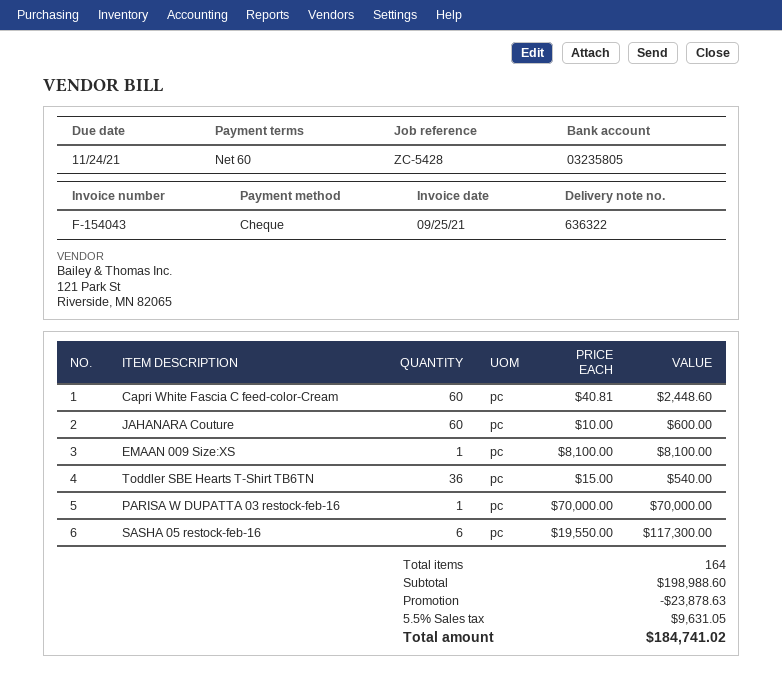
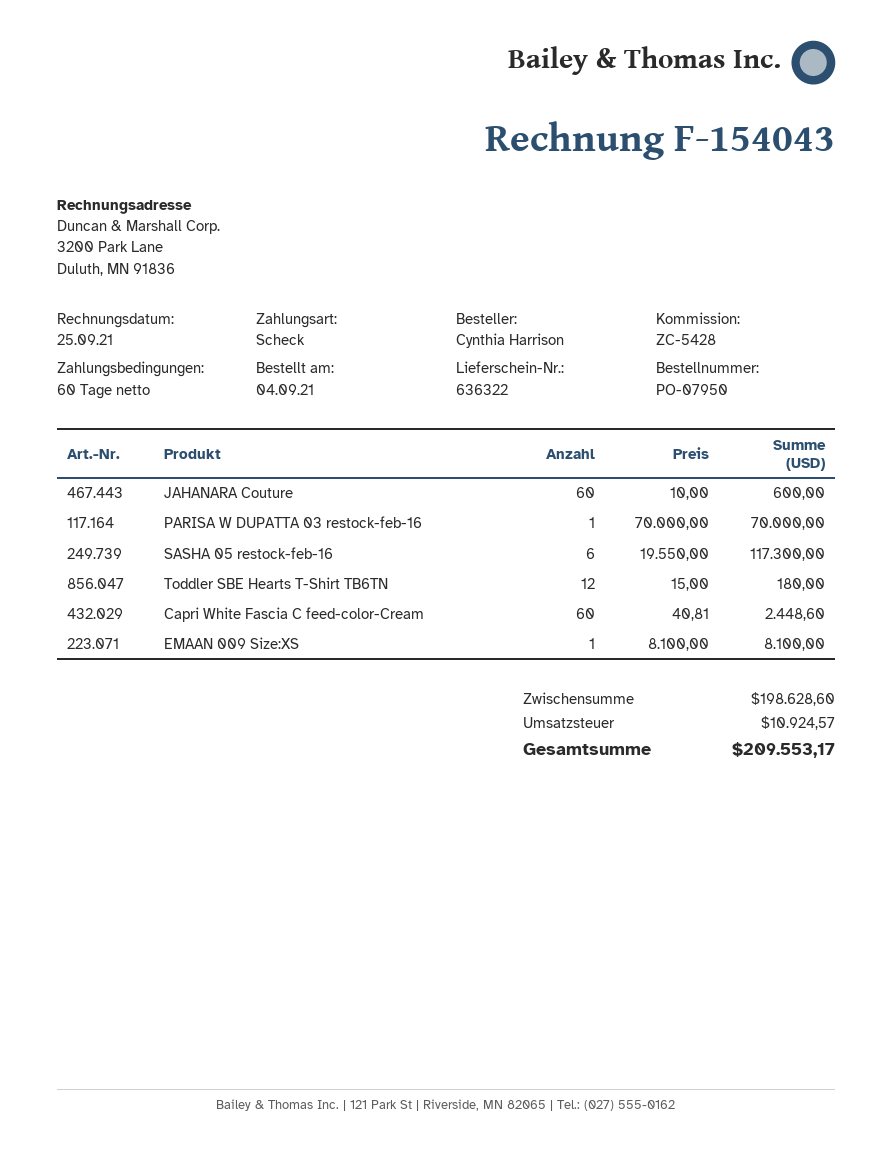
Toddler SBE Hearts T-Shirt TB6TN: 36 x 15.00 = 540.00 -> 12 x 15.00 = 180.00
subtotal: 198988.60 -> 198628.60
discount: 23878.63 -> none
tax: 9631.05 -> 10924.57
total: 184741.02 -> 209553.17

